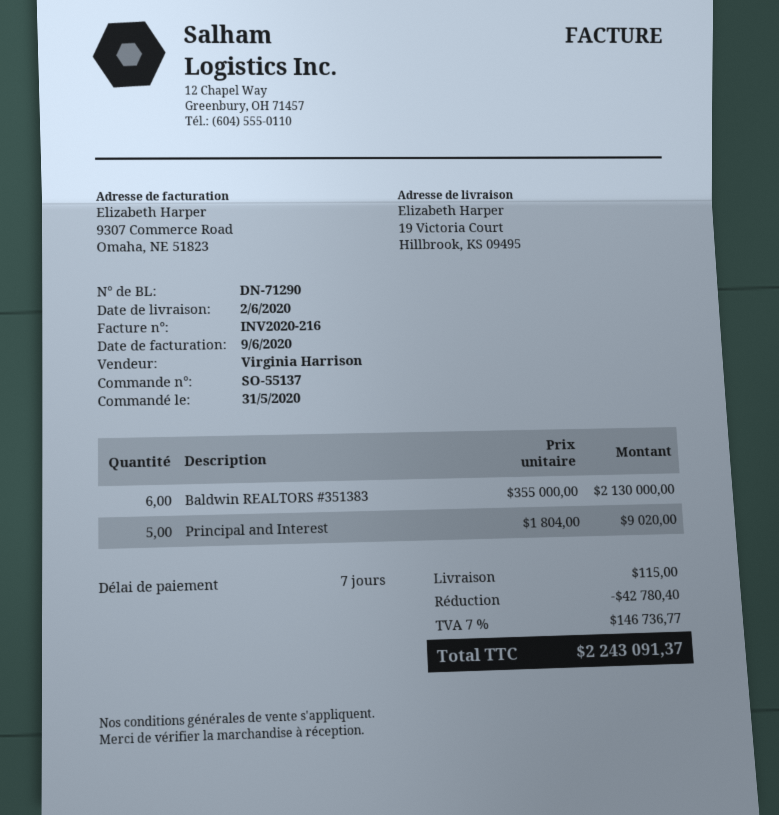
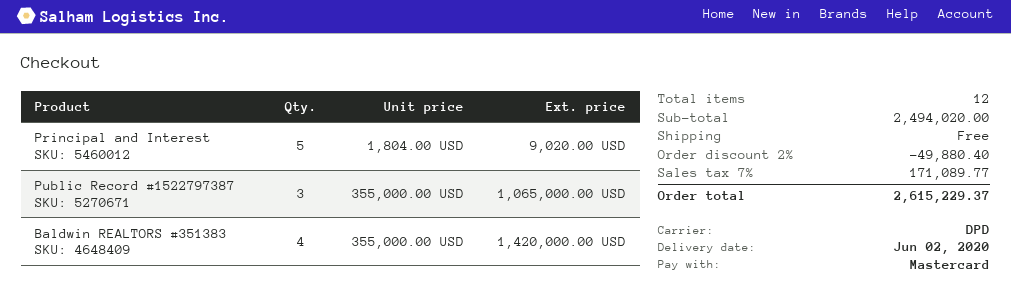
Baldwin REALTORS #351383: 6 x 355000.00 = 2130000.00 -> 4 x 355000.00 = 1420000.00
Public Record #1522797387: none -> 3 x 355000.00 = 1065000.00
discount: 42780.40 -> 49880.40
shipping: 115.00 -> 0.00
tax: 7% = 146736.77 -> 7% = 171089.77
total: 2243091.37 -> 2615229.37

